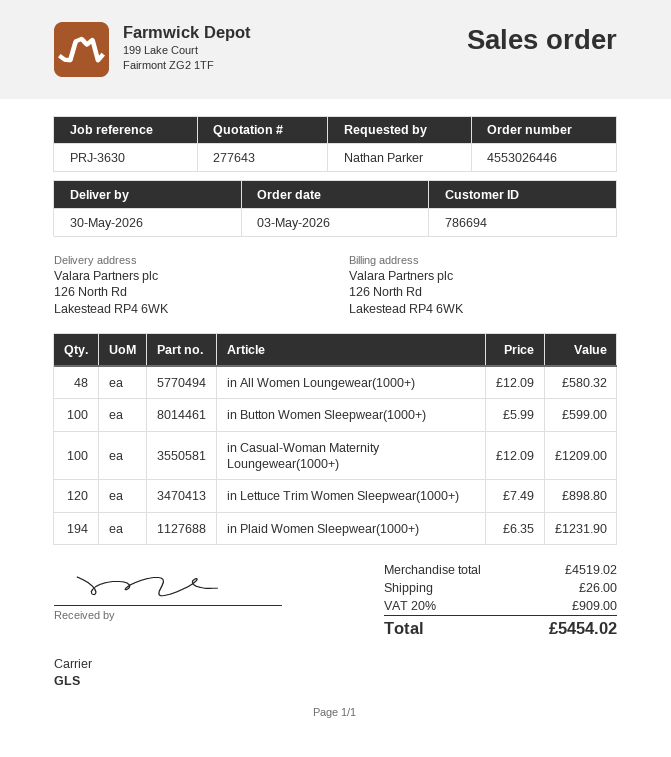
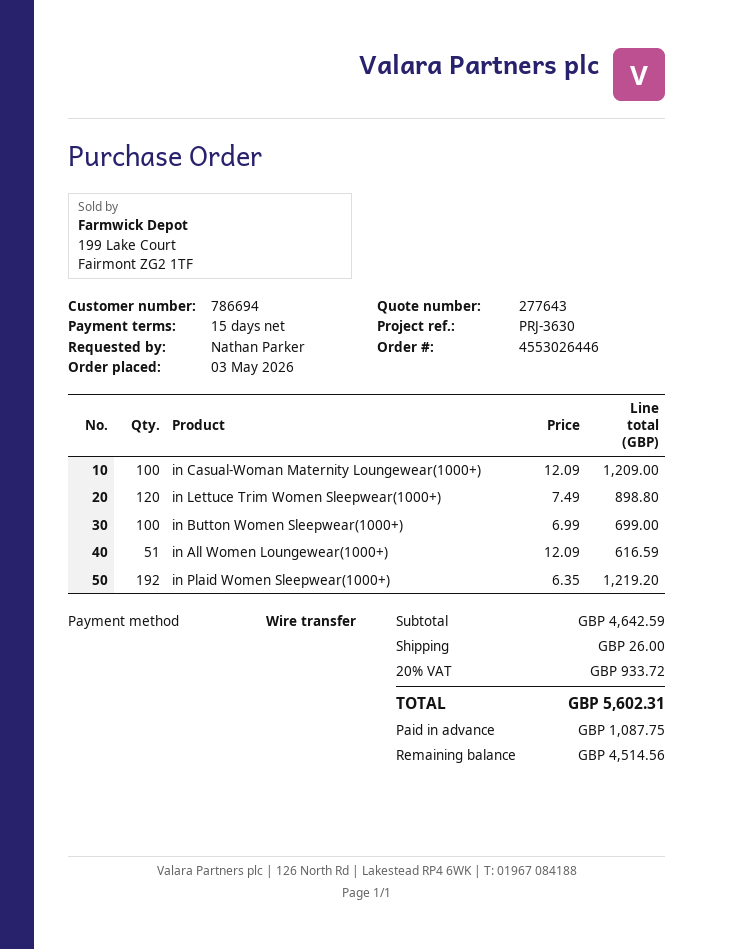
in All Women Loungewear(1000+): 48 x 12.09 = 580.32 -> 51 x 12.09 = 616.59
in Button Women Sleepwear(1000+): 100 x 5.99 = 599.00 -> 100 x 6.99 = 699.00
in Plaid Women Sleepwear(1000+): 194 x 6.35 = 1231.90 -> 192 x 6.35 = 1219.20
subtotal: 4519.02 -> 4642.59
tax: 20% = 909.00 -> 20% = 933.72
total: 5454.02 -> 5602.31

